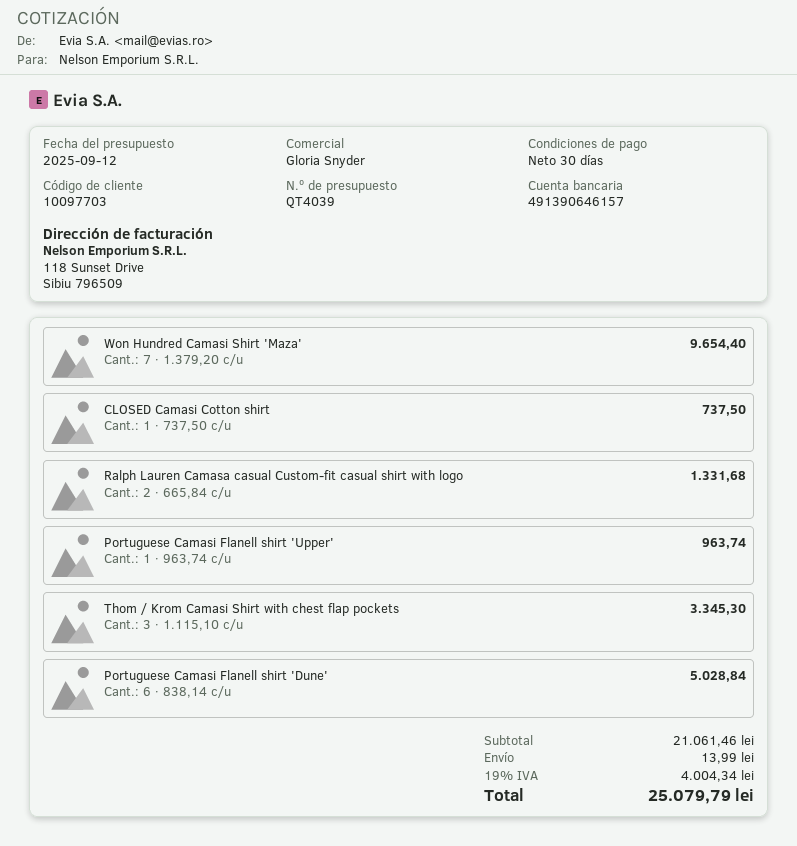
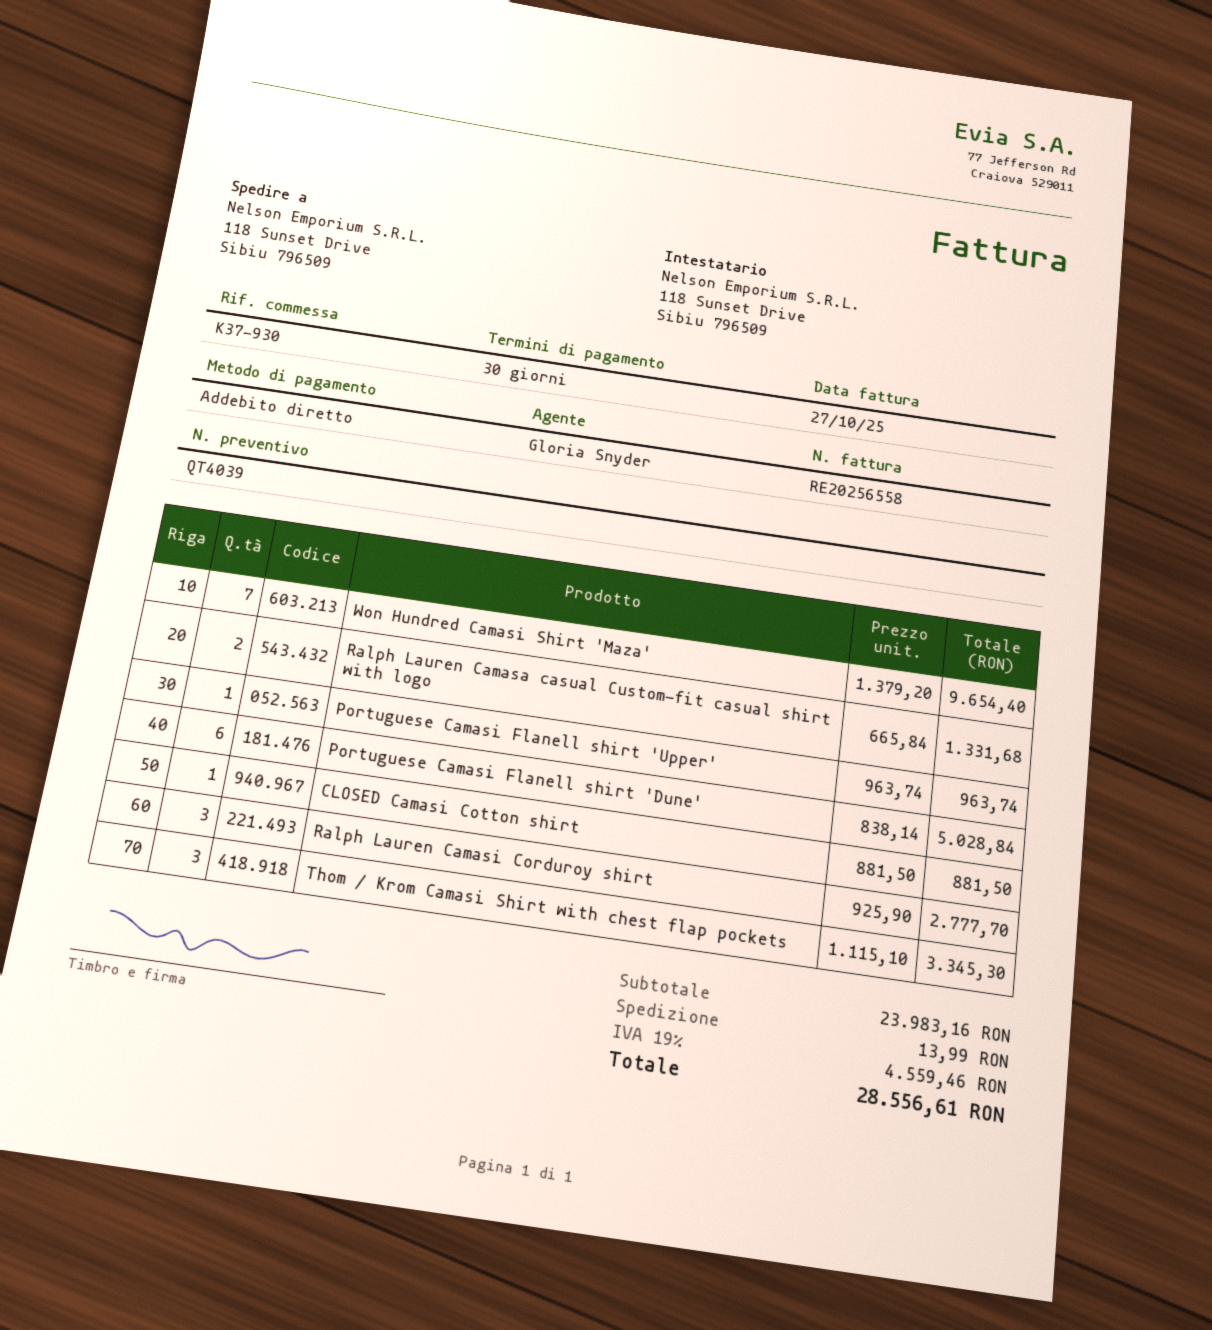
CLOSED Camasi Cotton shirt: 1 x 737.50 = 737.50 -> 1 x 881.50 = 881.50
Ralph Lauren Camasi Corduroy shirt: none -> 3 x 925.90 = 2777.70
subtotal: 21061.46 -> 23983.16
tax: 19% = 4004.34 -> 19% = 4559.46
total: 25079.79 -> 28556.61

